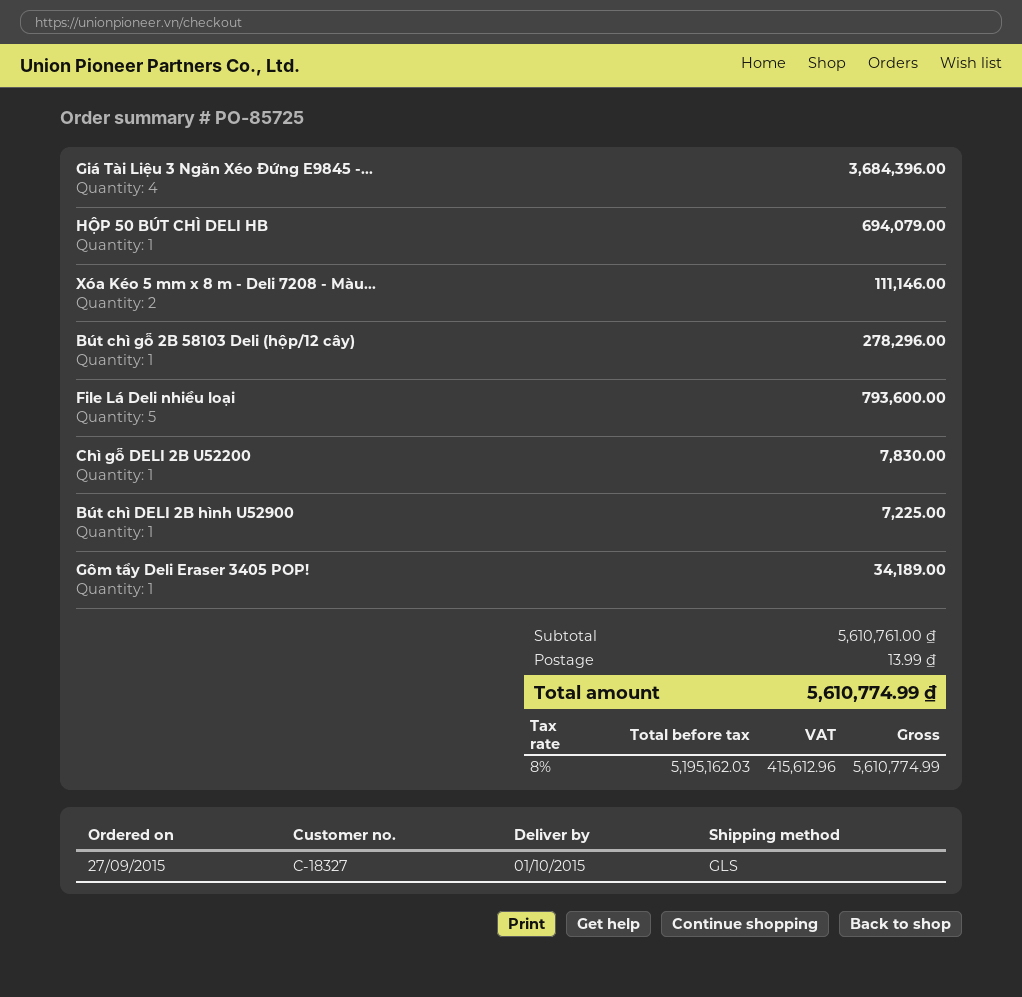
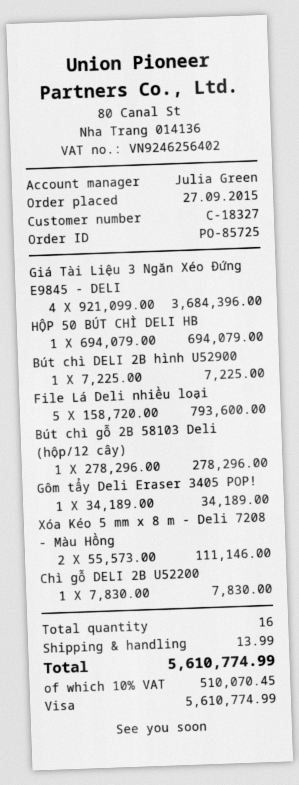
tax: 8% = 415612.96 -> 10% = 510070.45

